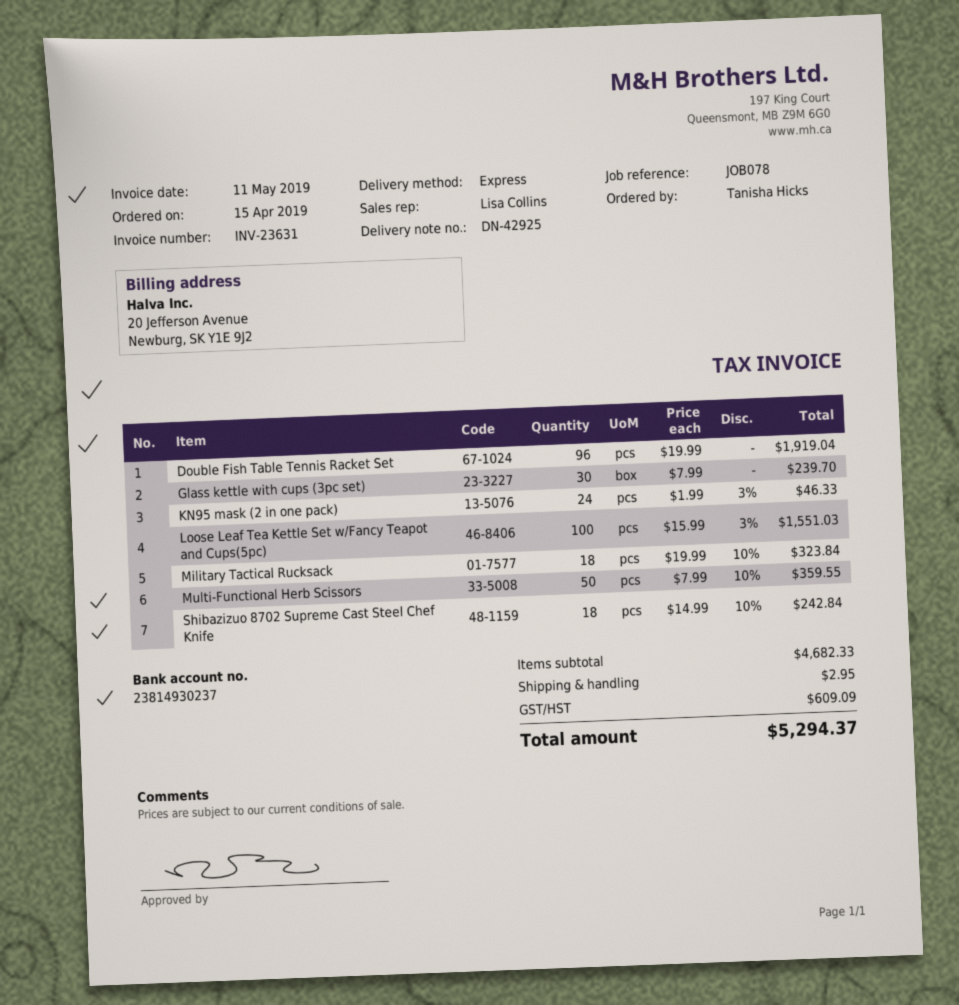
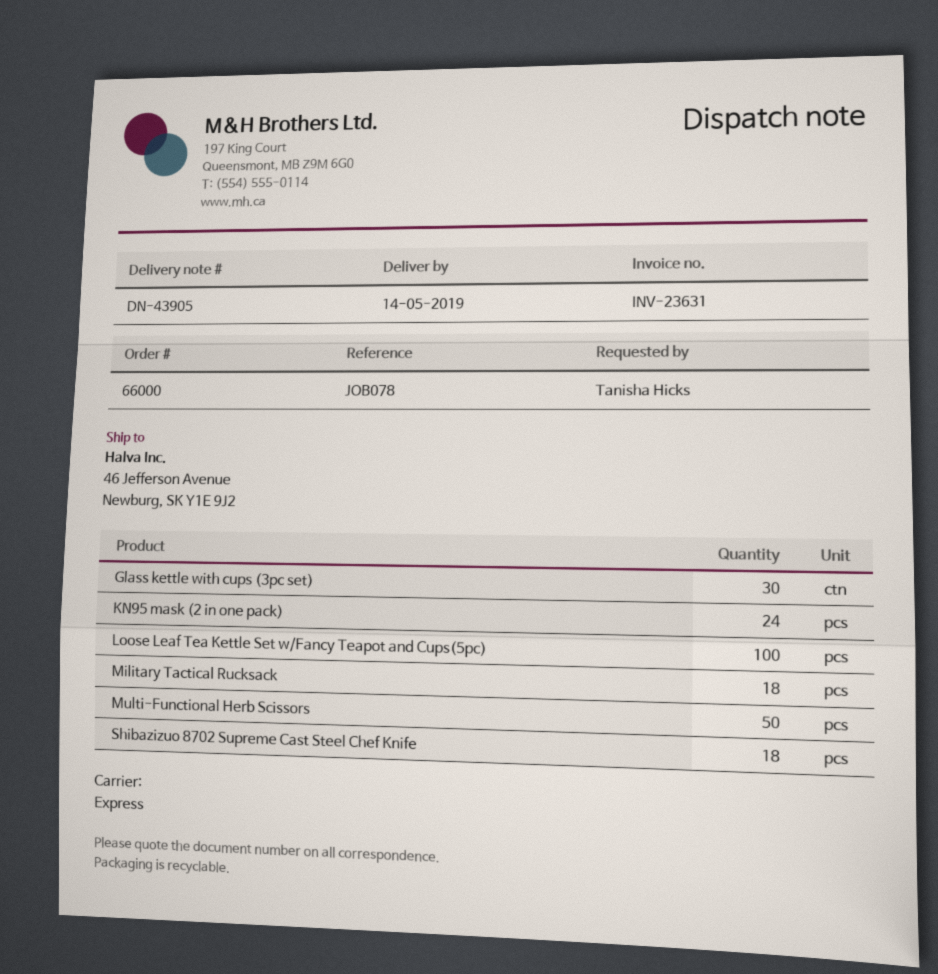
delivery note number: DN-42925 -> DN-43905
Double Fish Table Tennis Racket Set: 96 -> none

